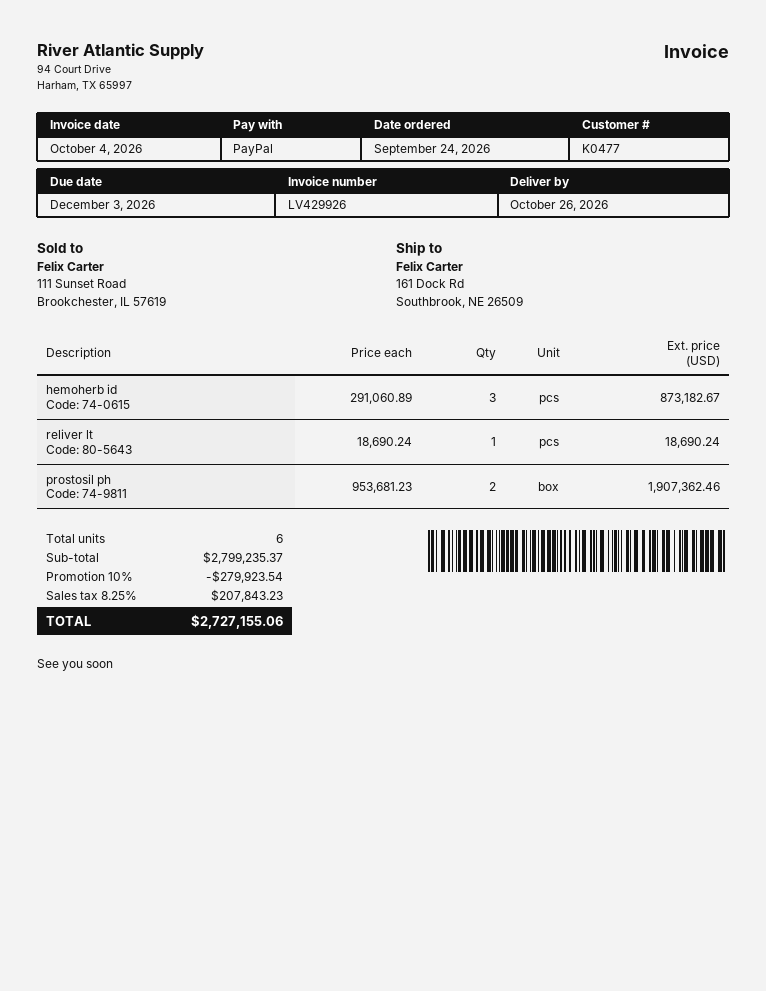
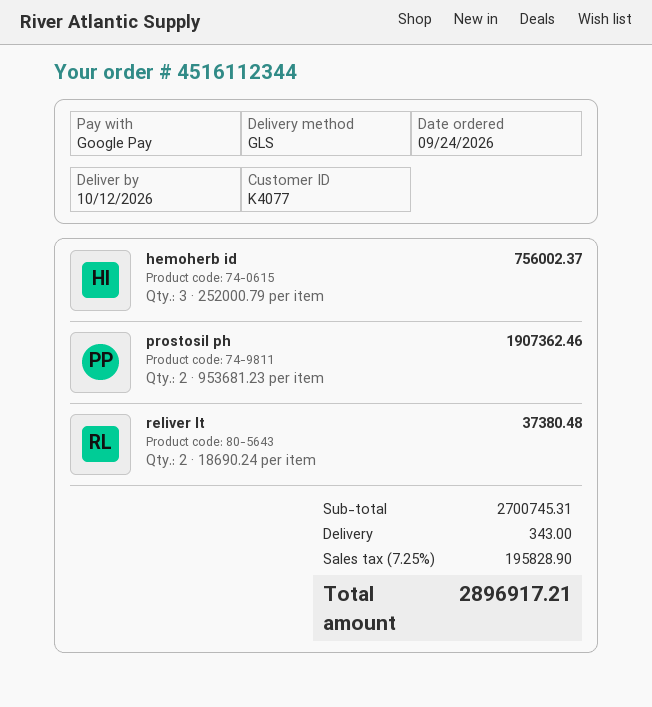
delivery date: 2026-10-26 -> 2026-10-12
customer number: K0477 -> K4077
payment method: PayPal -> Google Pay
hemoherb id: 3 x 291060.89 = 873182.67 -> 3 x 252000.79 = 756002.37
reliver lt: 1 x 18690.24 = 18690.24 -> 2 x 18690.24 = 37380.48
subtotal: 2799235.37 -> 2700745.31
discount: 10% = 279923.54 -> none
shipping: none -> 343.00
tax: 8.25% = 207843.23 -> 7.25% = 195828.90
total: 2727155.06 -> 2896917.21

